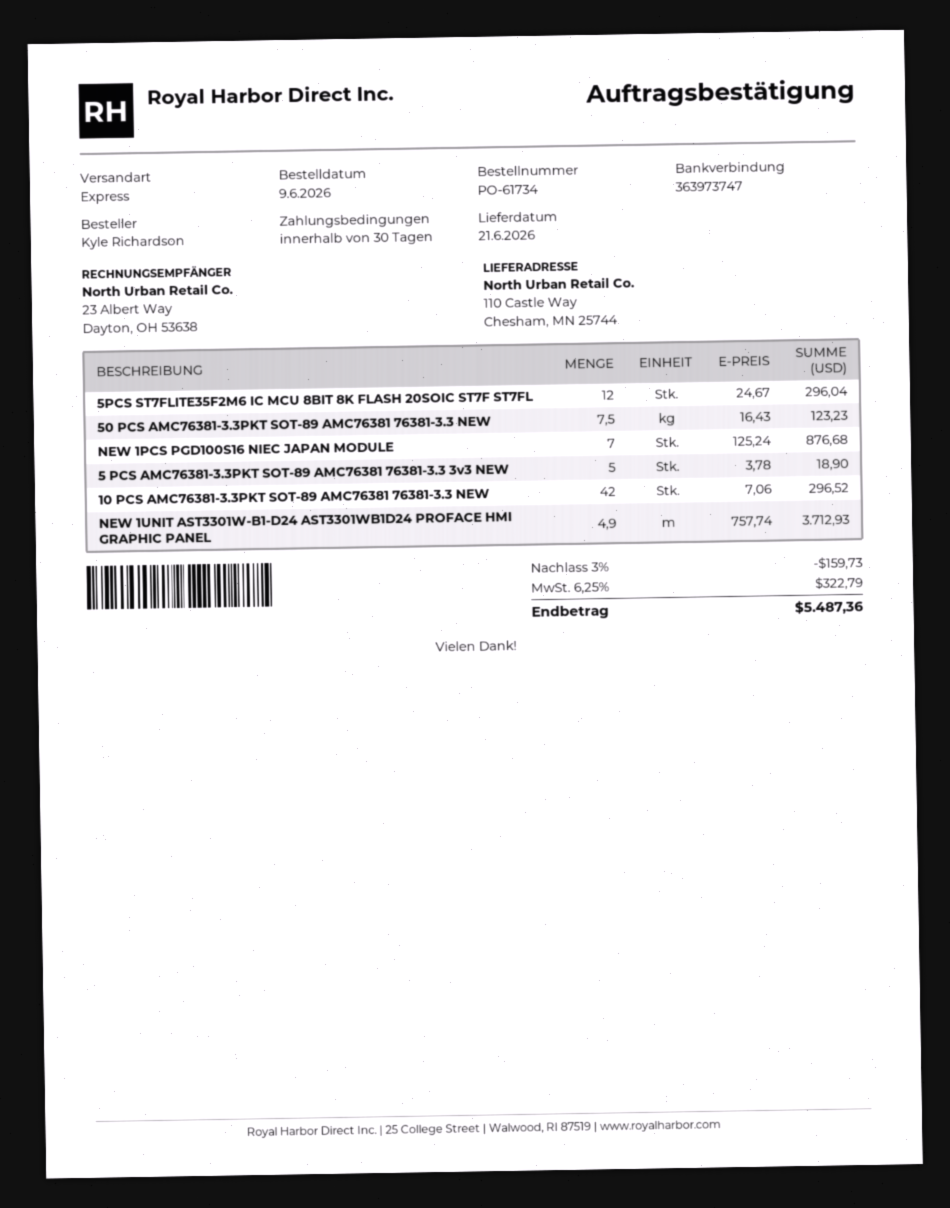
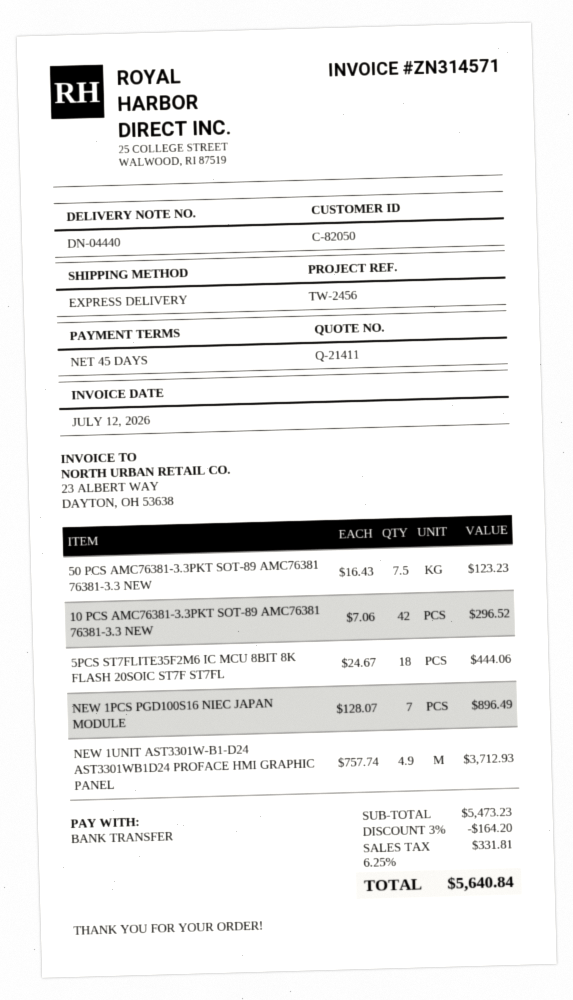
payment terms: 30 days -> 45 days
5PCS ST7FLITE35F2M6 IC MCU 8BIT 8K FLASH 20SOIC ST7F ST7FL: 12 x 24.67 = 296.04 -> 18 x 24.67 = 444.06
NEW 1PCS PGD100S16 NIEC JAPAN MODULE: 7 x 125.24 = 876.68 -> 7 x 128.07 = 896.49
5 PCS AMC76381-3.3PKT SOT-89 AMC76381 76381-3.3 3v3 NEW: 5 x 3.78 = 18.90 -> none
discount: 3% = 159.73 -> 3% = 164.20
tax: 6.25% = 322.79 -> 6.25% = 331.81
total: 5487.36 -> 5640.84

